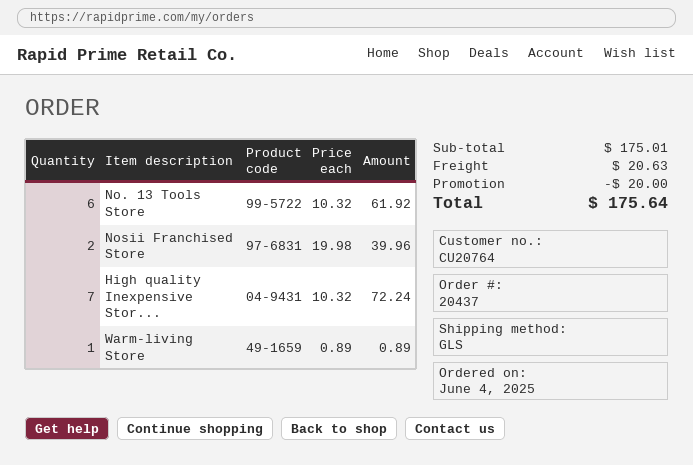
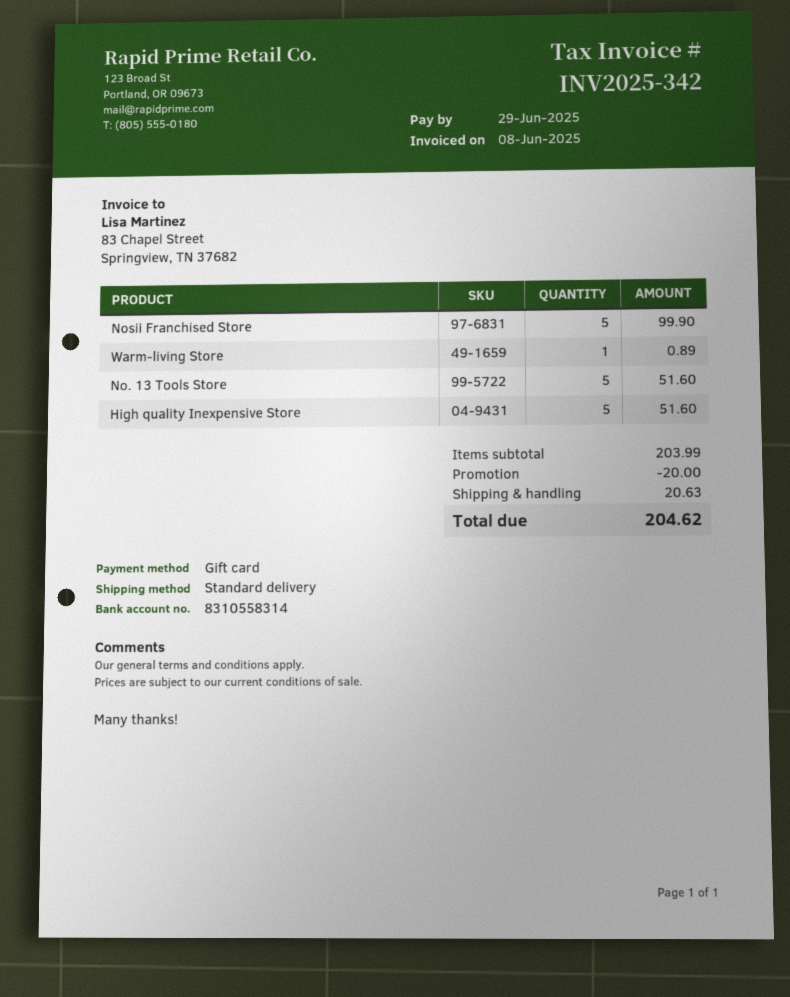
shipping method: GLS -> standard
No. 13 Tools Store: 6 for 61.92 -> 5 for 51.60
Nosii Franchised Store: 2 for 39.96 -> 5 for 99.90
High quality Inexpensive Stor...: 7 for 72.24 -> 5 for 51.60
subtotal: 175.01 -> 203.99
total: 175.64 -> 204.62

